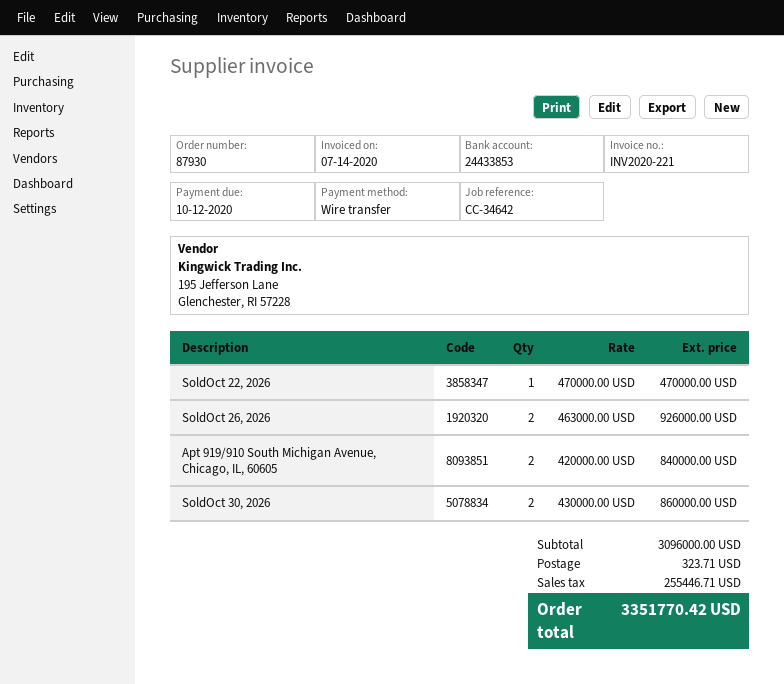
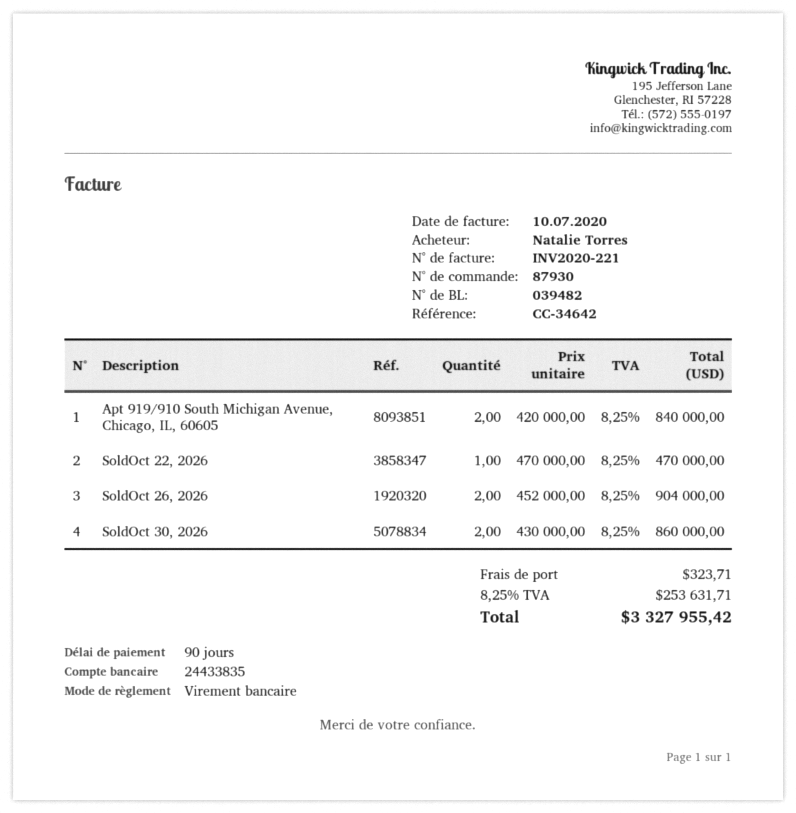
invoice date: 2020-07-14 -> 2020-07-10
bank account: 24433853 -> 24433835
SoldOct 26, 2026: 2 x 463000.00 = 926000.00 -> 2 x 452000.00 = 904000.00
tax: 255446.71 -> 253631.71
total: 3351770.42 -> 3327955.42

